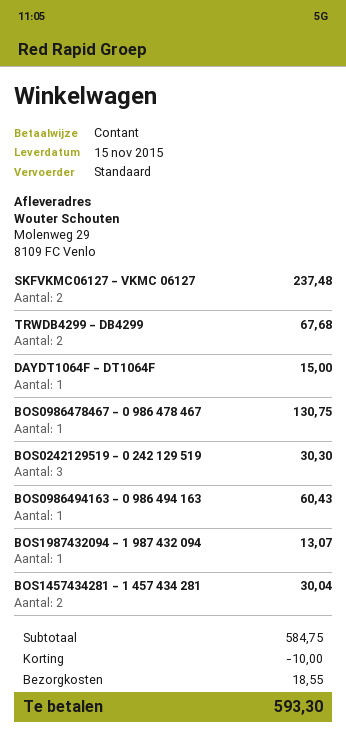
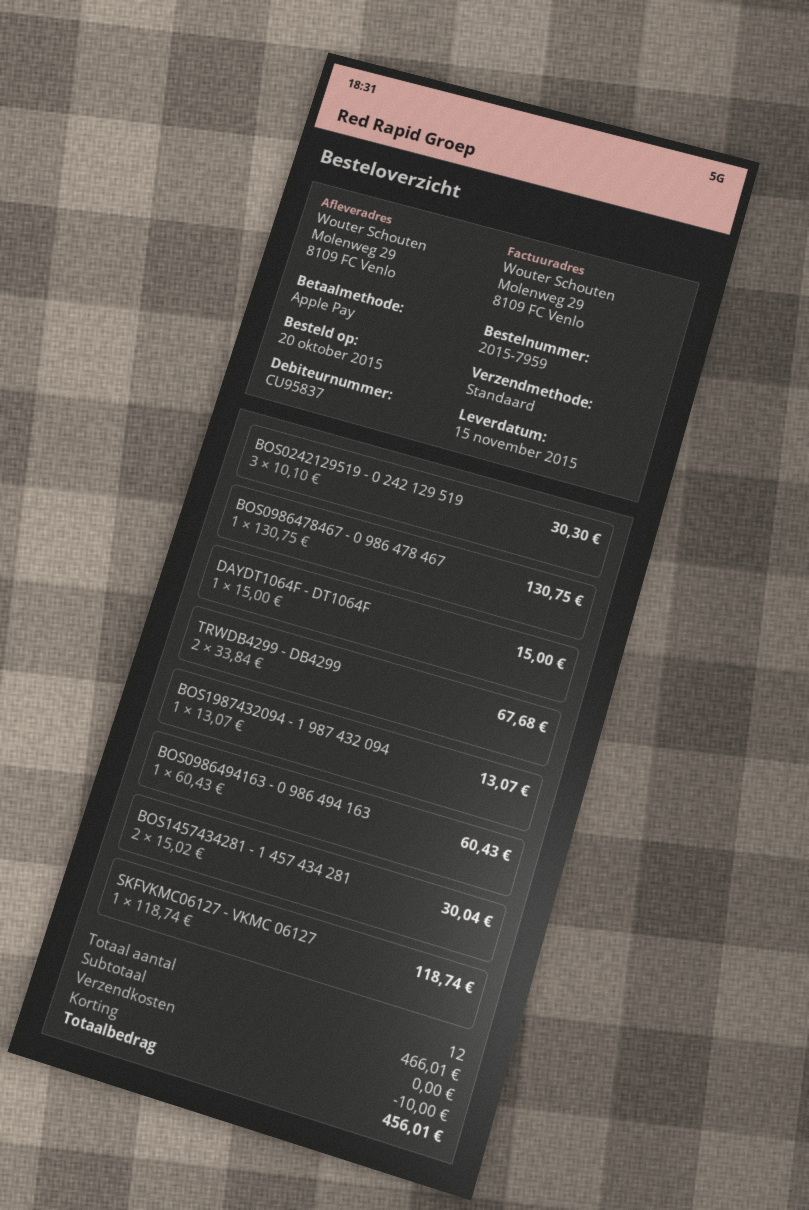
payment method: cash -> Apple Pay
SKFVKMC06127 - VKMC 06127: 2 for 237.48 -> 1 for 118.74
subtotal: 584.75 -> 466.01
shipping: 18.55 -> 0.00
total: 593.30 -> 456.01

